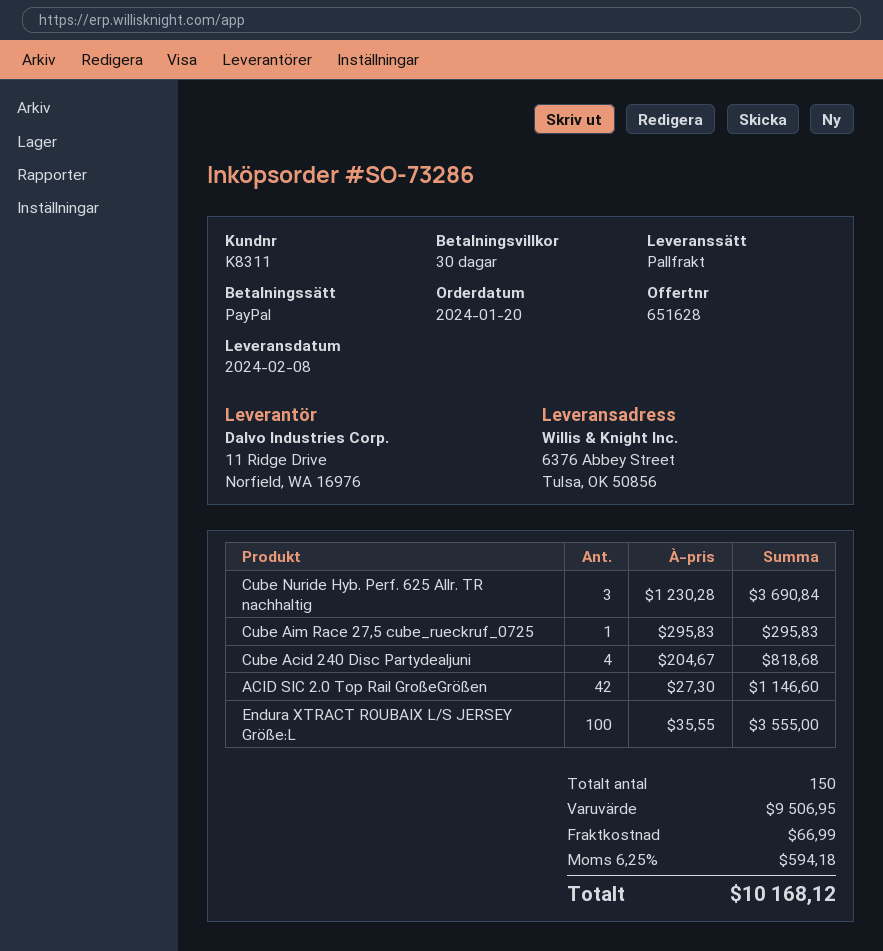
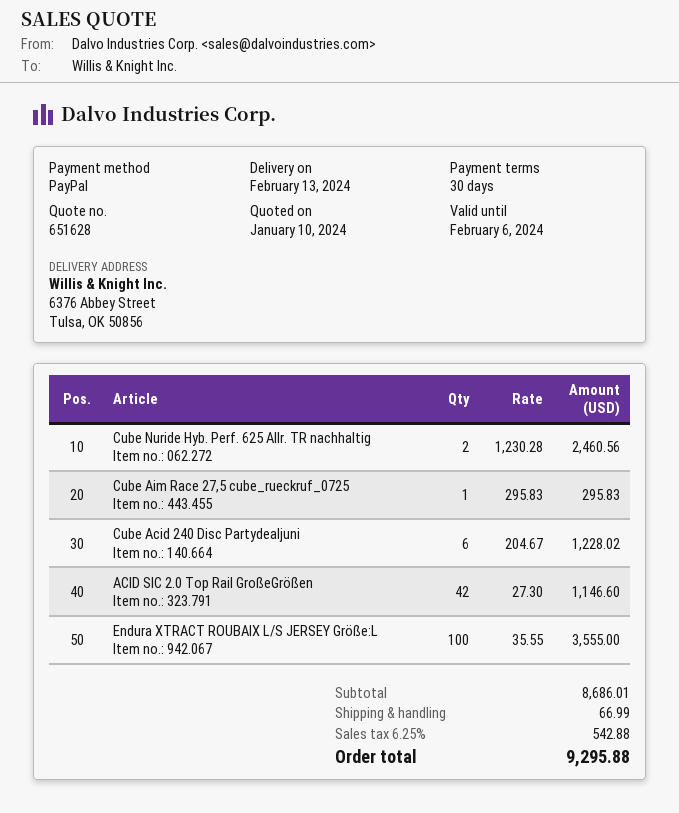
delivery date: 2024-02-08 -> 2024-02-13
Cube Nuride Hyb. Perf. 625 Allr. TR nachhaltig: 3 x 1230.28 = 3690.84 -> 2 x 1230.28 = 2460.56
Cube Acid 240 Disc Partydealjuni: 4 x 204.67 = 818.68 -> 6 x 204.67 = 1228.02
subtotal: 9506.95 -> 8686.01
tax: 6.25% = 594.18 -> 6.25% = 542.88
total: 10168.12 -> 9295.88

